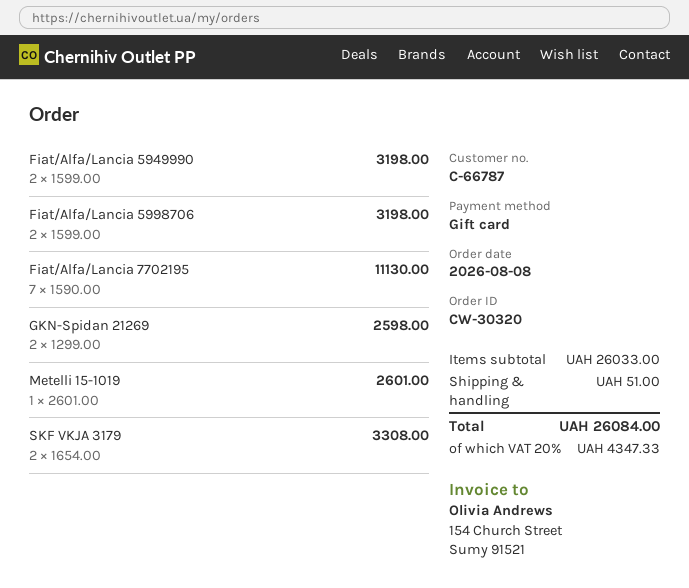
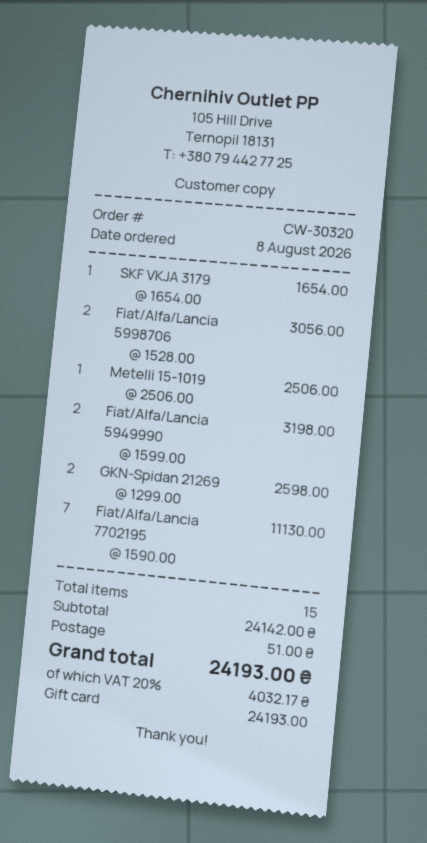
Fiat/Alfa/Lancia 5998706: 2 x 1599.00 = 3198.00 -> 2 x 1528.00 = 3056.00
Metelli 15-1019: 1 x 2601.00 = 2601.00 -> 1 x 2506.00 = 2506.00
SKF VKJA 3179: 2 x 1654.00 = 3308.00 -> 1 x 1654.00 = 1654.00
subtotal: 26033.00 -> 24142.00
tax: 20% = 4347.33 -> 20% = 4032.17
total: 26084.00 -> 24193.00

